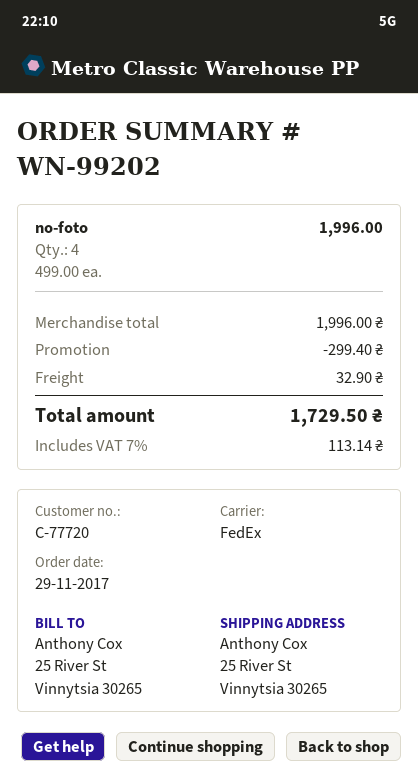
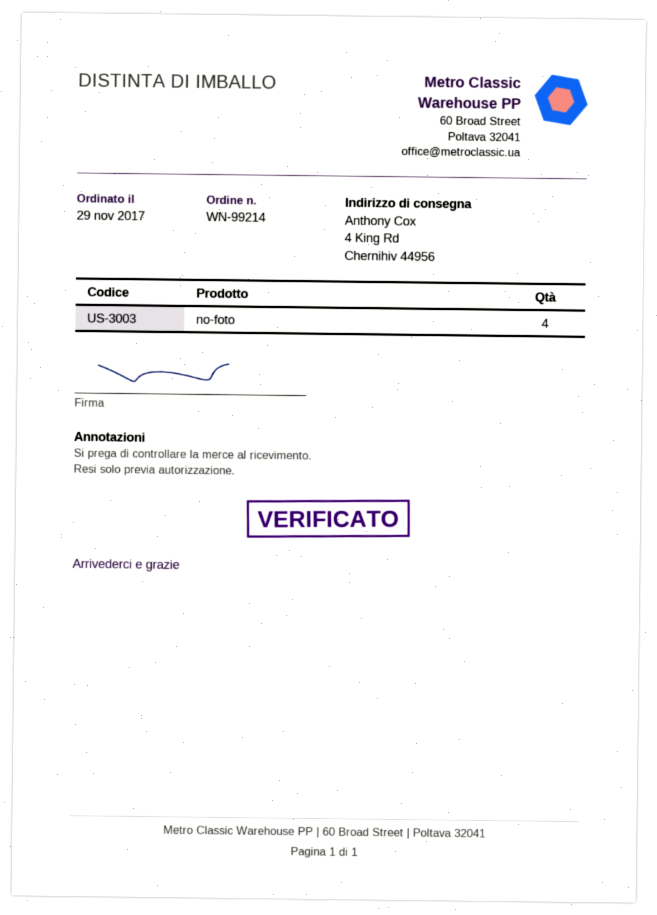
order number: WN-99202 -> WN-99214
ship to: 25 River St, Vinnytsia 30265 -> 4 King Rd, Chernihiv 44956

